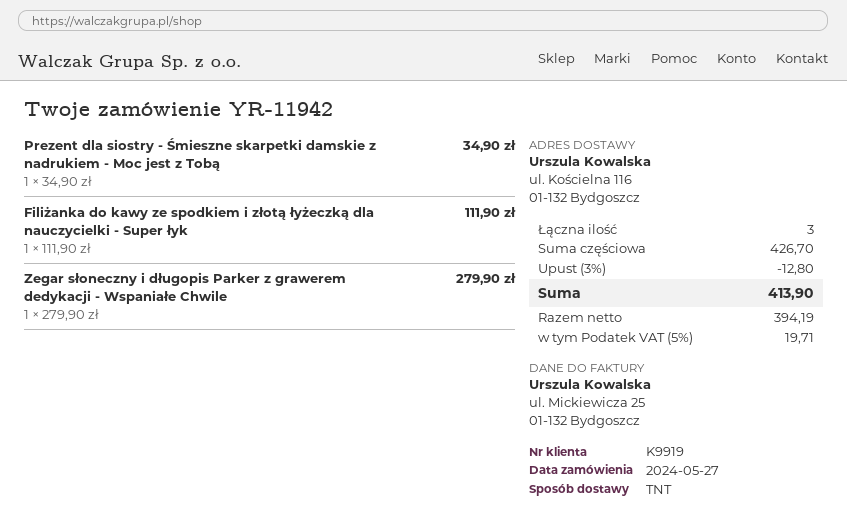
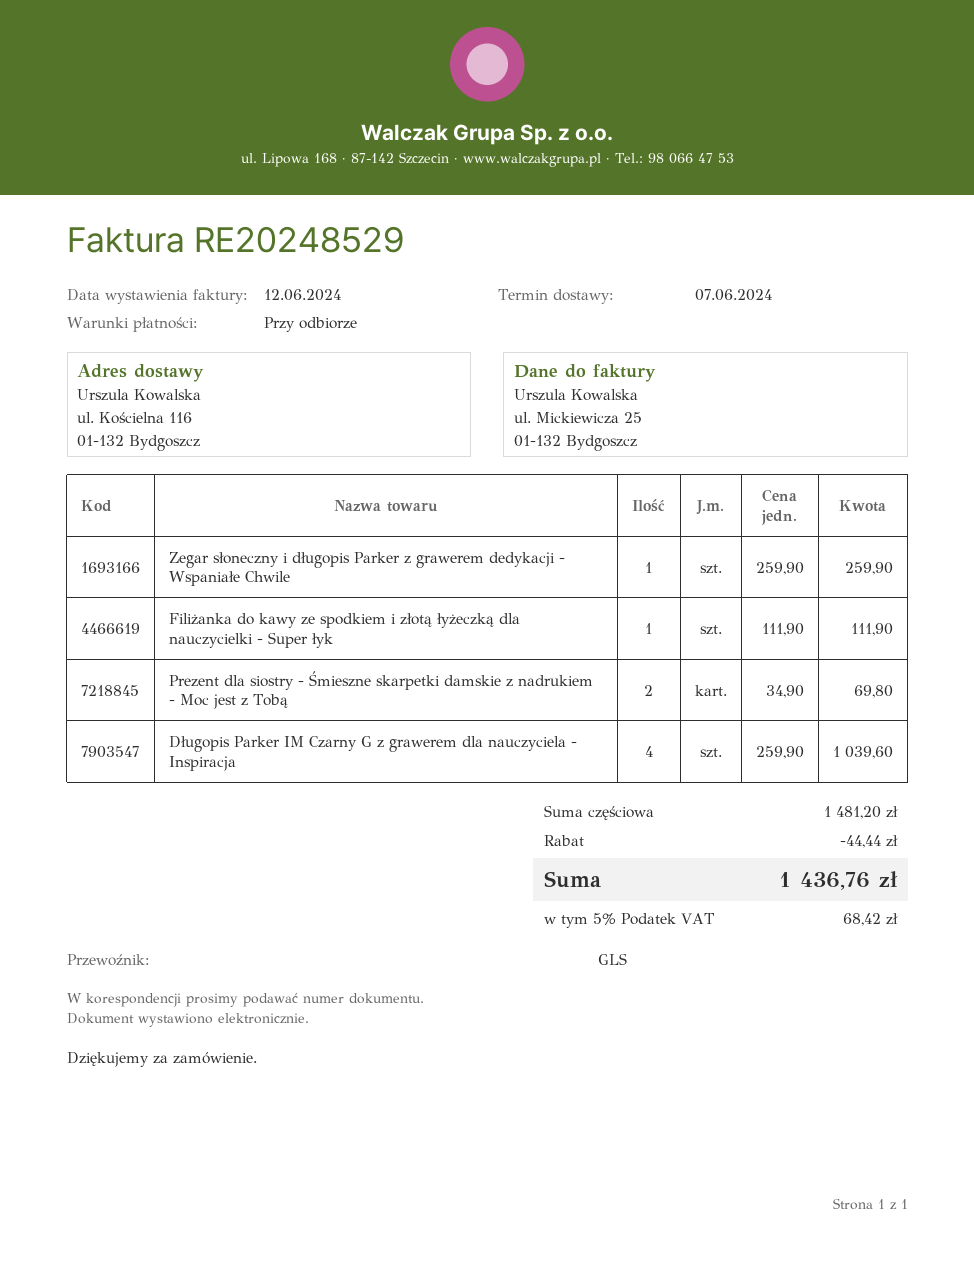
shipping method: TNT -> GLS
Prezent dla siostry - Śmieszne skarpetki damskie z nadrukiem - Moc jest z Tobą: 1 x 34.90 = 34.90 -> 2 x 34.90 = 69.80
Zegar słoneczny i długopis Parker z grawerem dedykacji - Wspaniałe Chwile: 1 x 279.90 = 279.90 -> 1 x 259.90 = 259.90
Długopis Parker IM Czarny G z grawerem dla nauczyciela - Inspiracja: none -> 4 x 259.90 = 1039.60
subtotal: 426.70 -> 1481.20
discount: 12.80 -> 44.44
tax: 5% = 19.71 -> 5% = 68.42
total: 413.90 -> 1436.76

